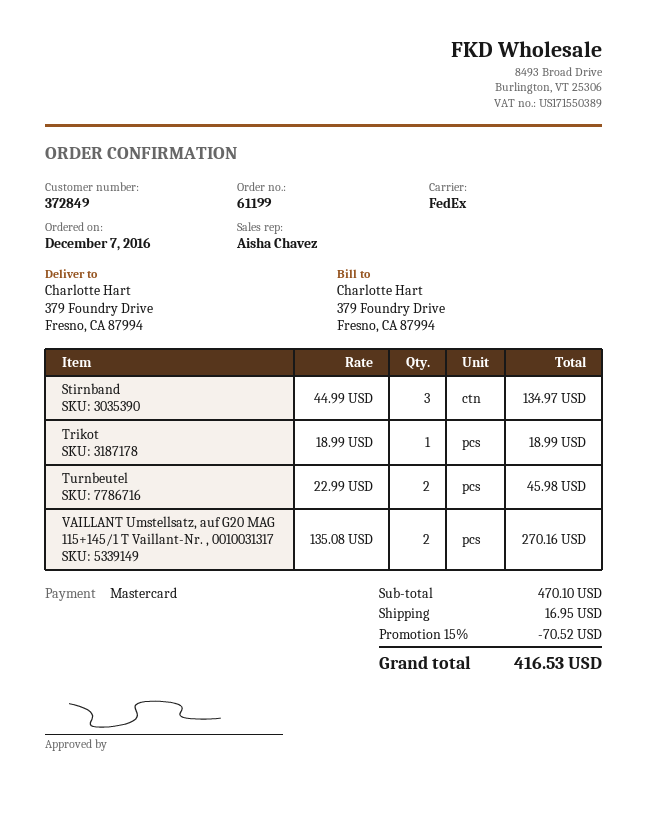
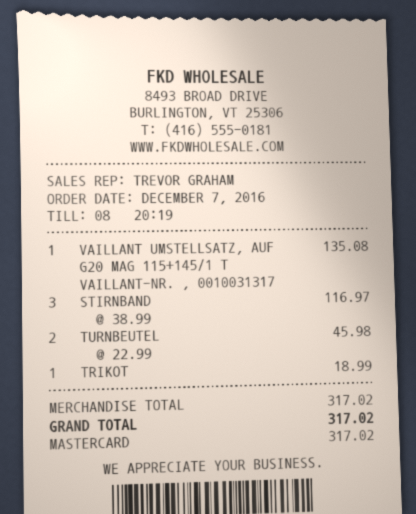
sales rep: Aisha Chavez -> TREVOR GRAHAM
Stirnband: 3 x 44.99 = 134.97 -> 3 x 38.99 = 116.97
VAILLANT Umstellsatz, auf G20 MAG 115+145/1 T Vaillant-Nr. , 0010031317: 2 x 135.08 = 270.16 -> 1 x 135.08 = 135.08
subtotal: 470.10 -> 317.02
discount: 15% = 70.52 -> none
shipping: 16.95 -> none
total: 416.53 -> 317.02

